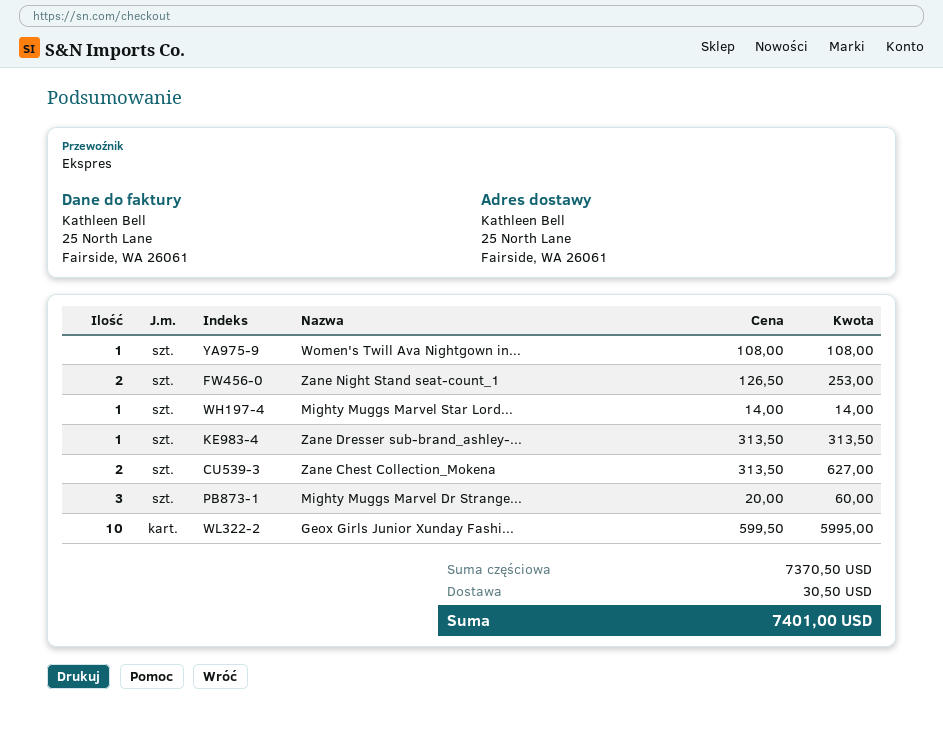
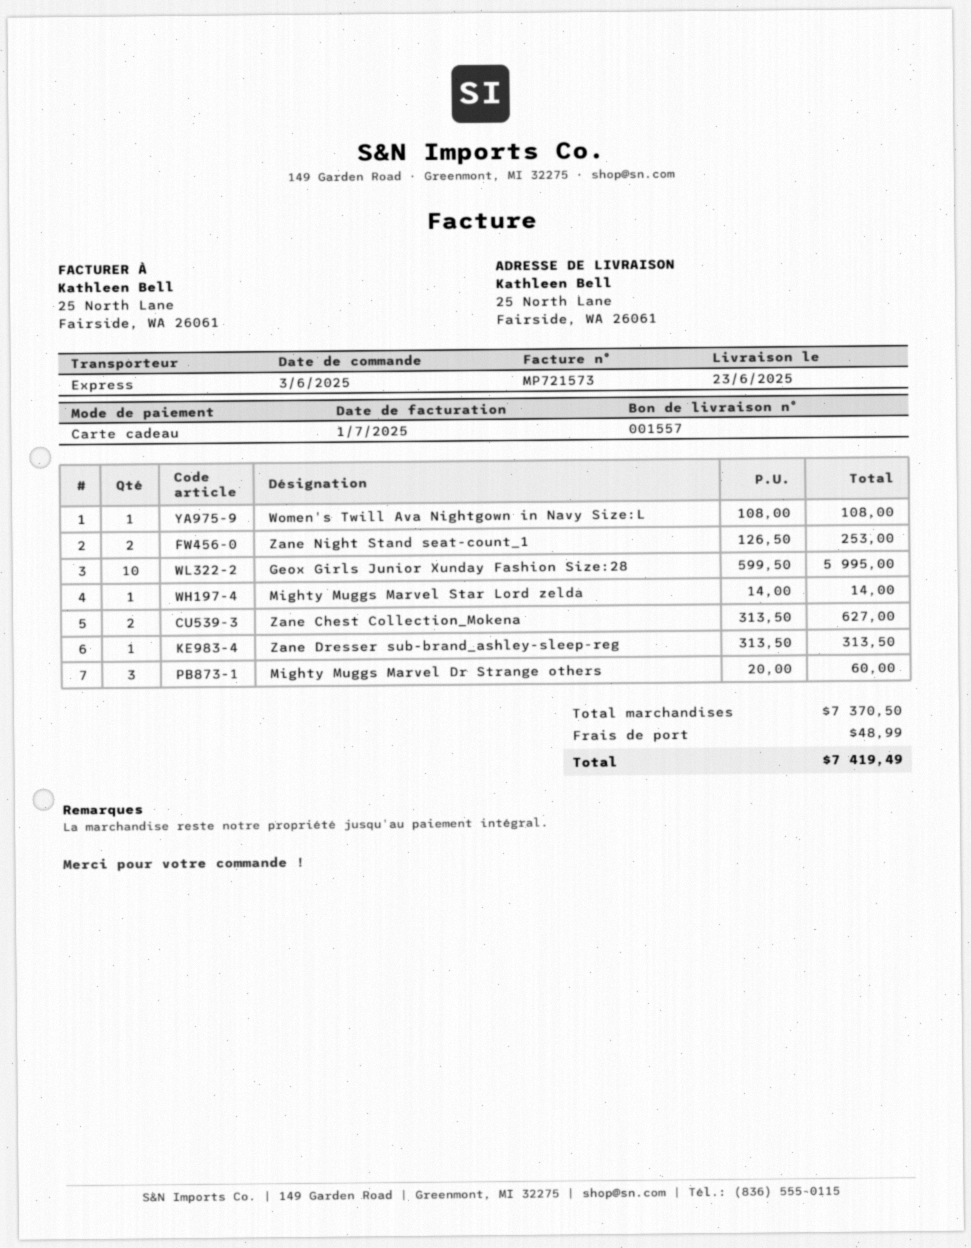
shipping: 30.50 -> 48.99
total: 7401.00 -> 7419.49

